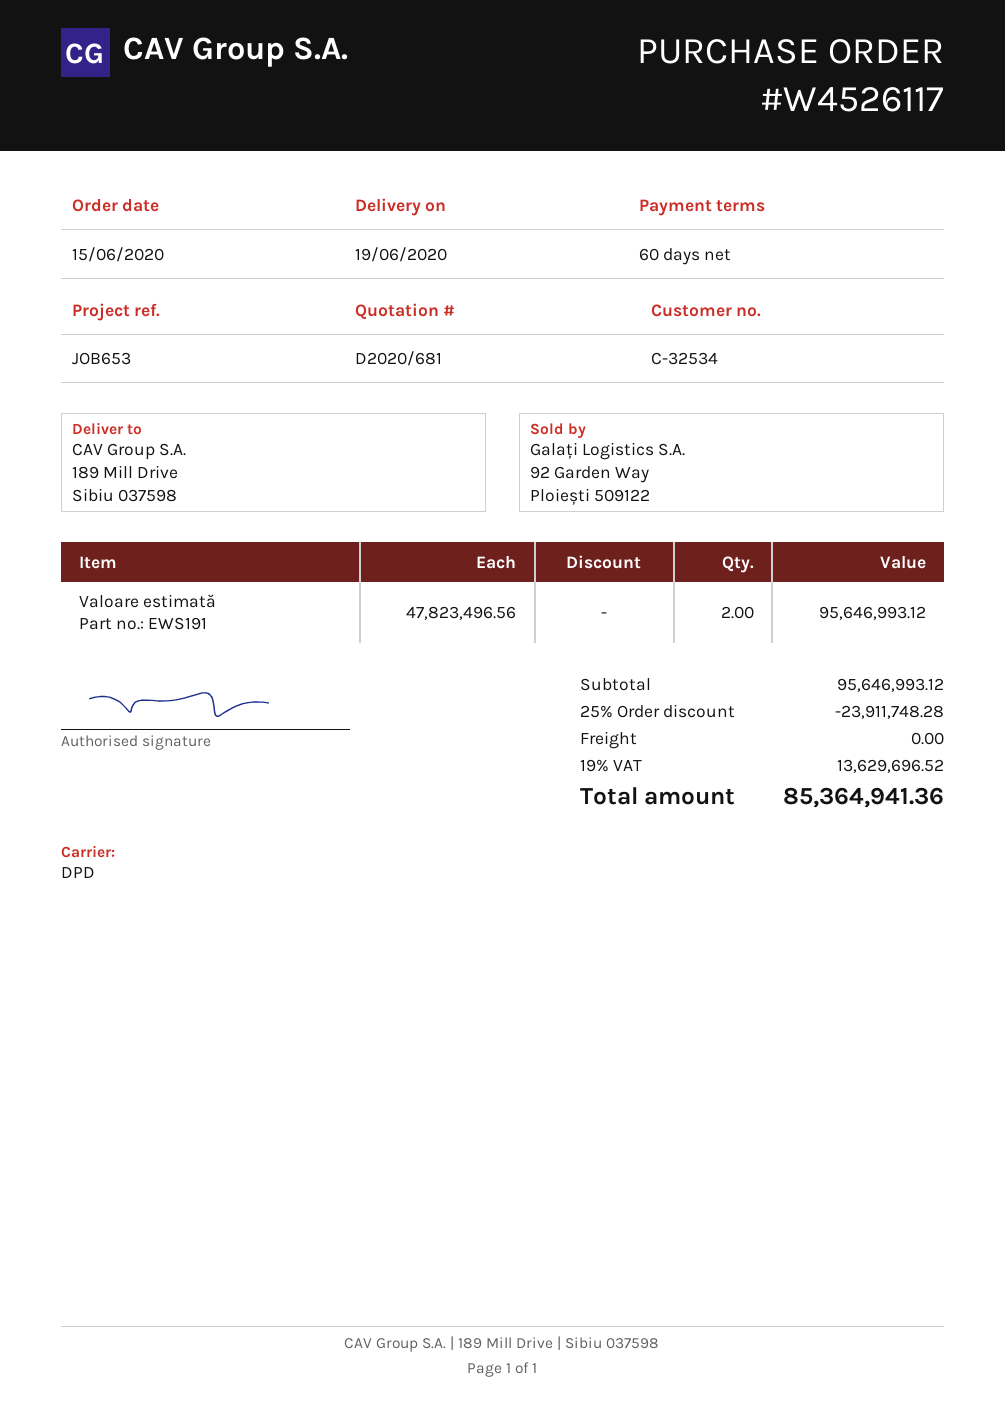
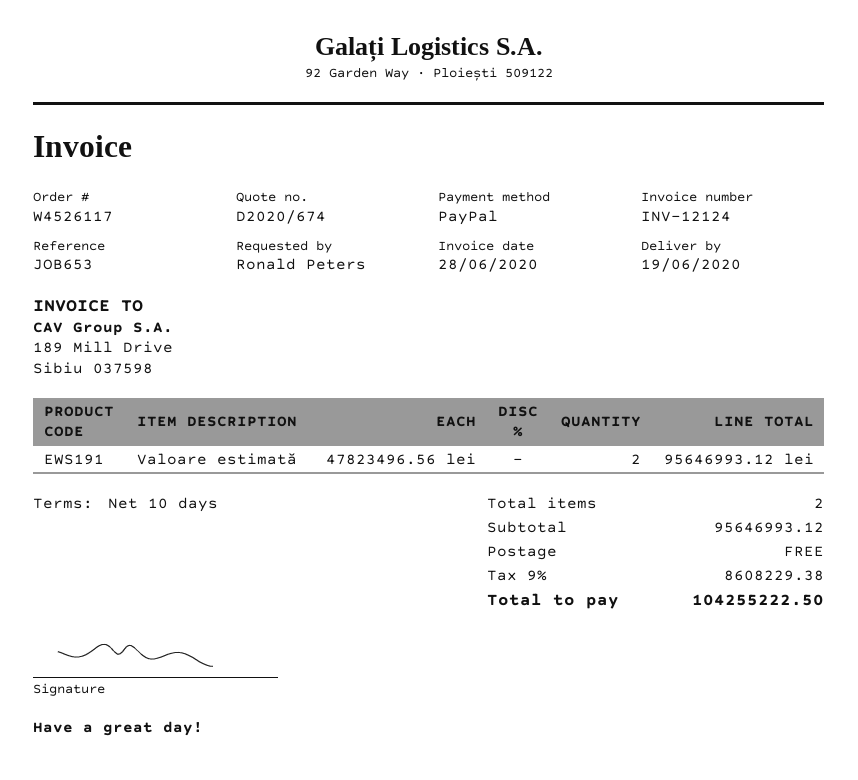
quote number: D2020/681 -> D2020/674
payment terms: 60 days -> 10 days
discount: 25% = 23911748.28 -> none
tax: 19% = 13629696.52 -> 9% = 8608229.38
total: 85364941.36 -> 104255222.50

